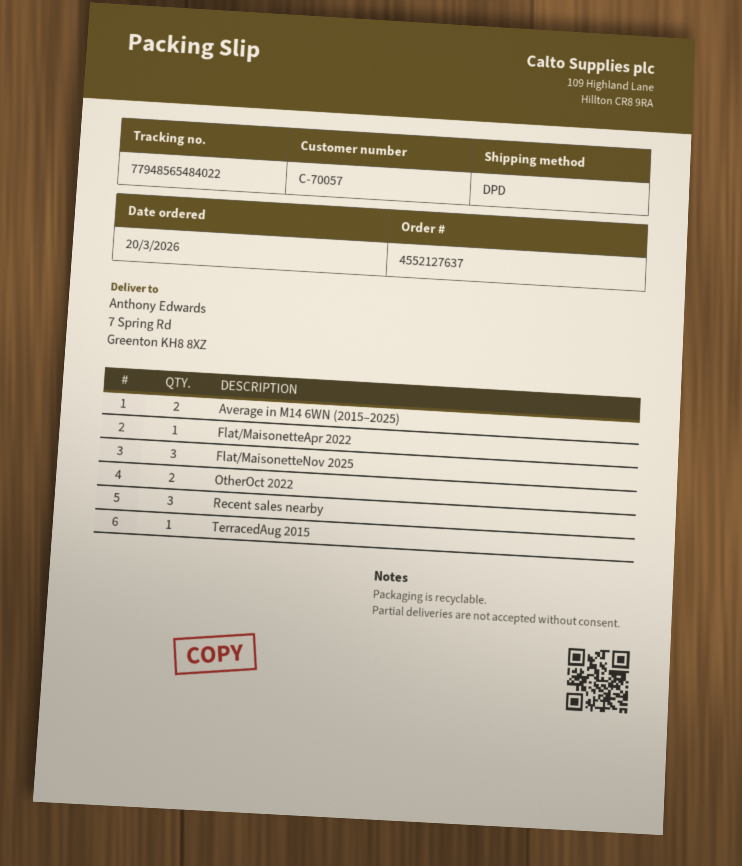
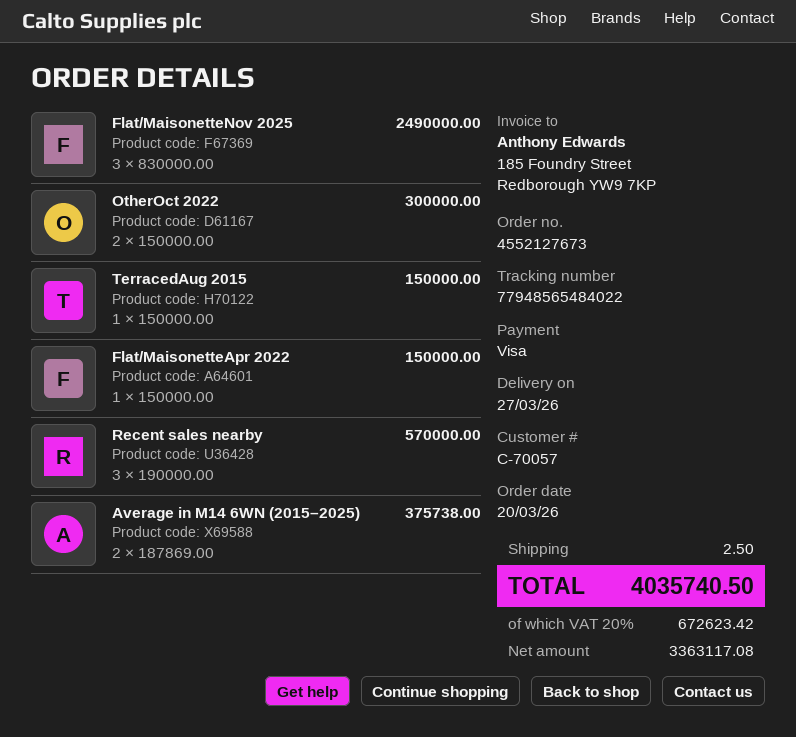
order number: 4552127637 -> 4552127673

